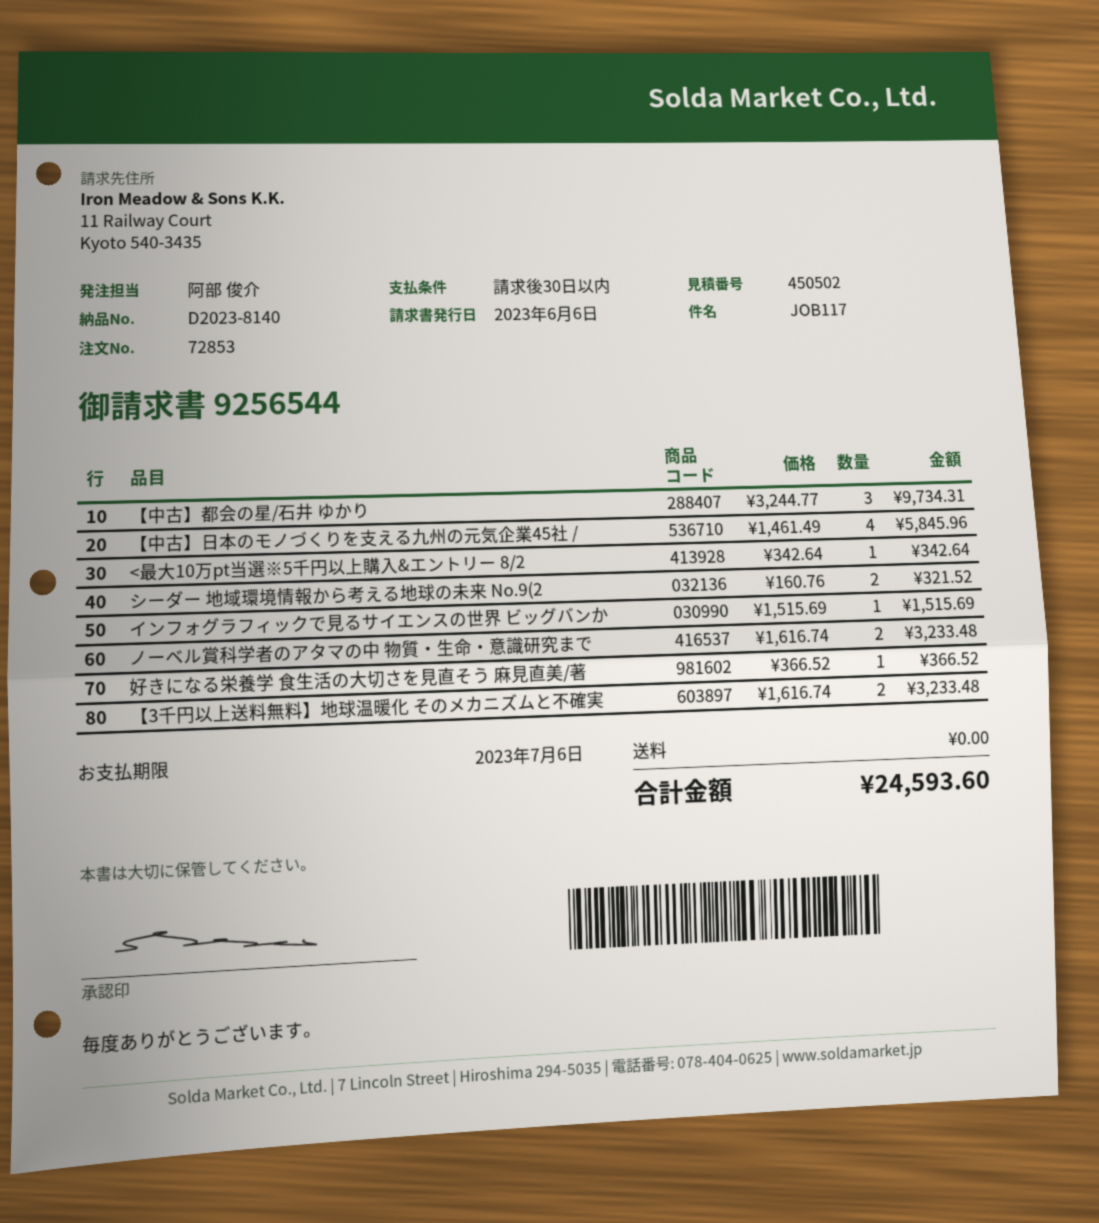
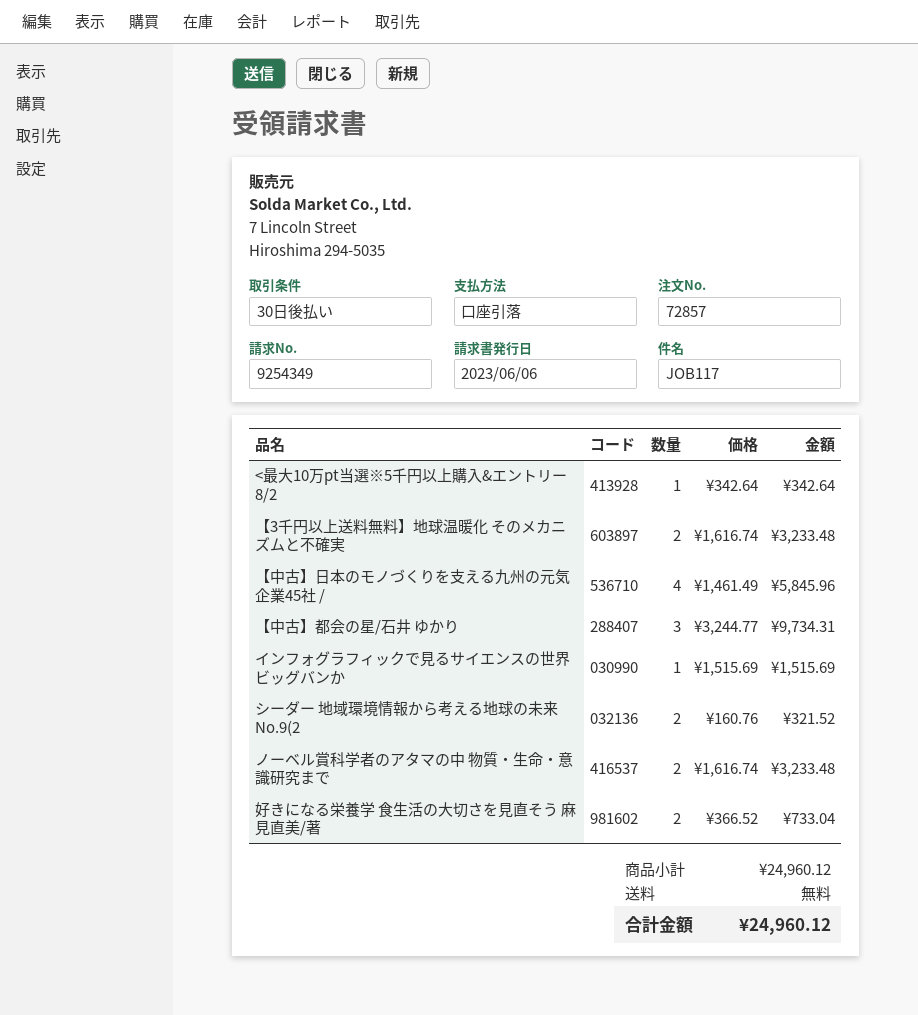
order number: 72853 -> 72857
invoice number: 9256544 -> 9254349
好きになる栄養学 食生活の大切さを見直そう 麻見直美/著: 1 x 366.52 = 366.52 -> 2 x 366.52 = 733.04
total: 24593.60 -> 24960.12

